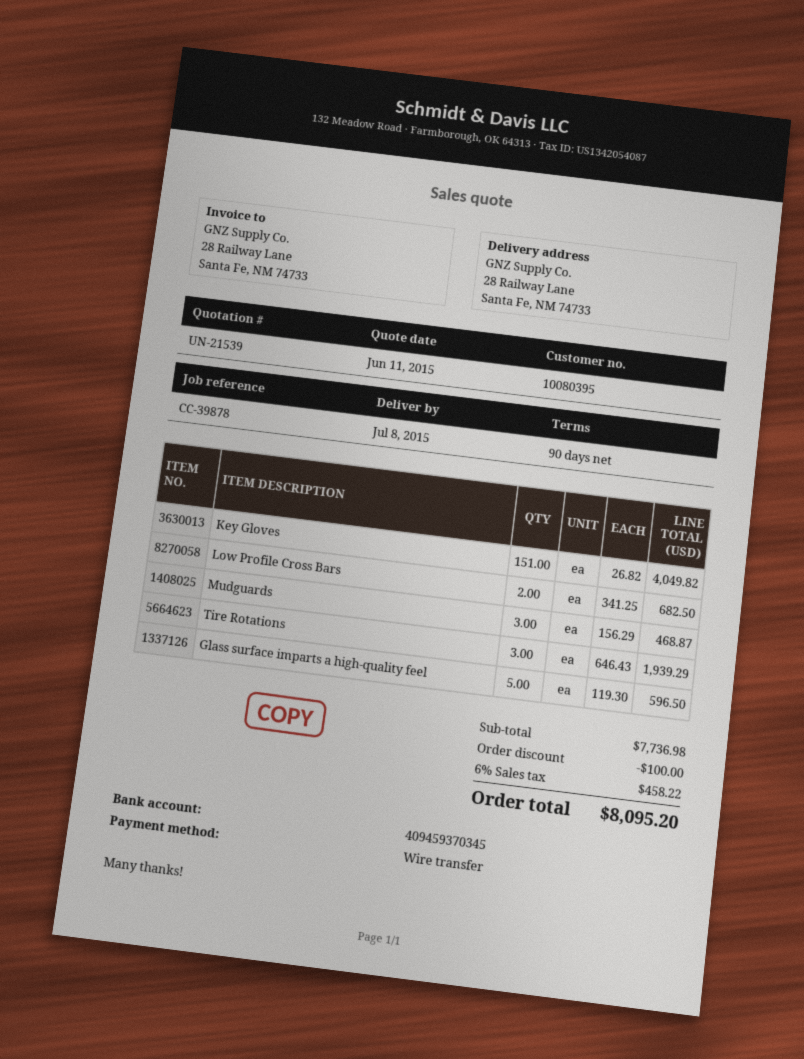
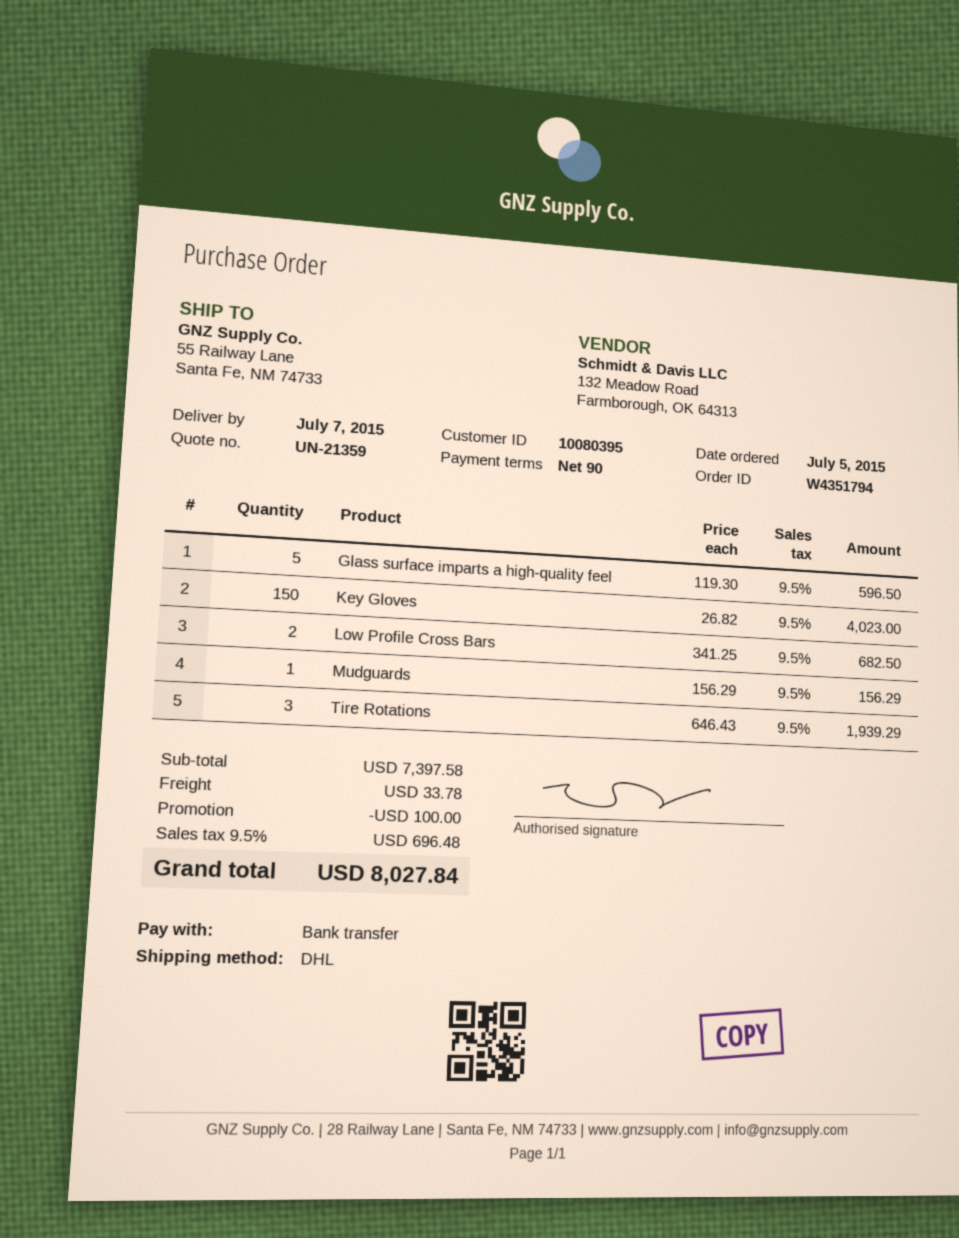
quote number: UN-21539 -> UN-21359
delivery date: 2015-07-08 -> 2015-07-07
ship to: 28 Railway Lane, Santa Fe, NM 74733 -> 55 Railway Lane, Santa Fe, NM 74733
Key Gloves: 151 x 26.82 = 4049.82 -> 150 x 26.82 = 4023.00
Mudguards: 3 x 156.29 = 468.87 -> 1 x 156.29 = 156.29
subtotal: 7736.98 -> 7397.58
shipping: none -> 33.78
tax: 6% = 458.22 -> 9.5% = 696.48
total: 8095.20 -> 8027.84

